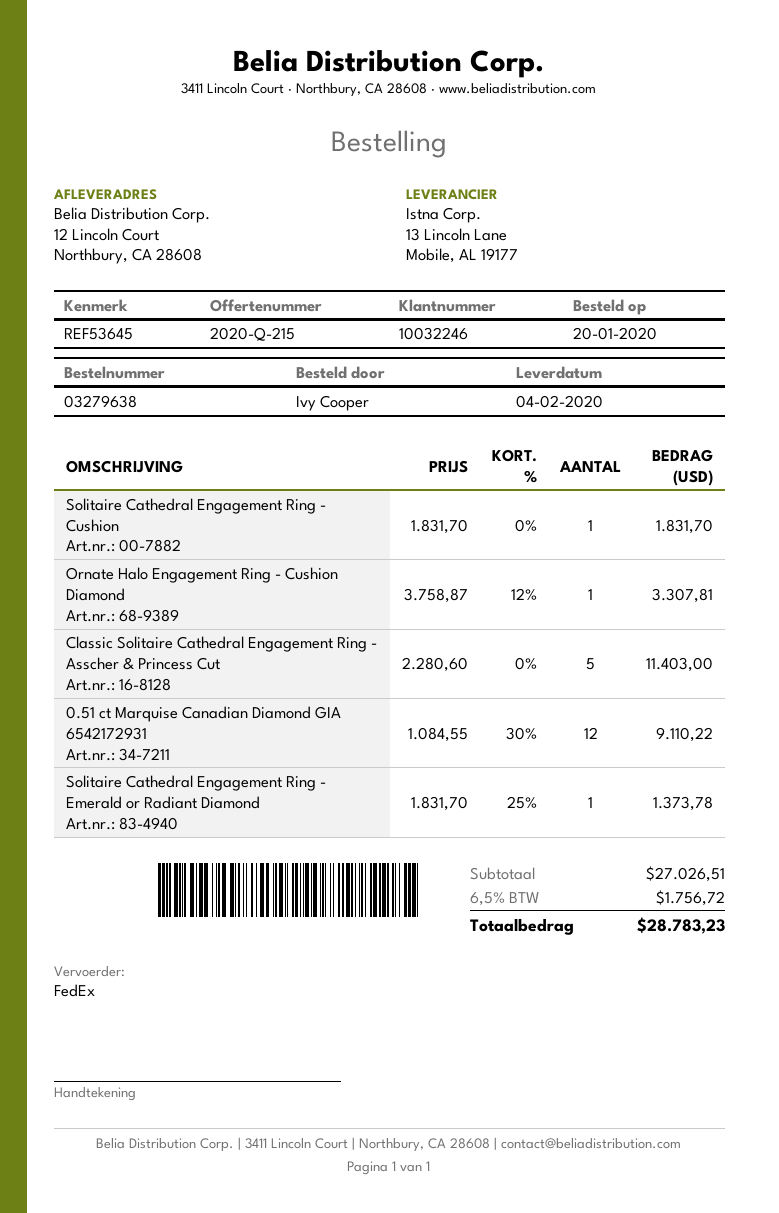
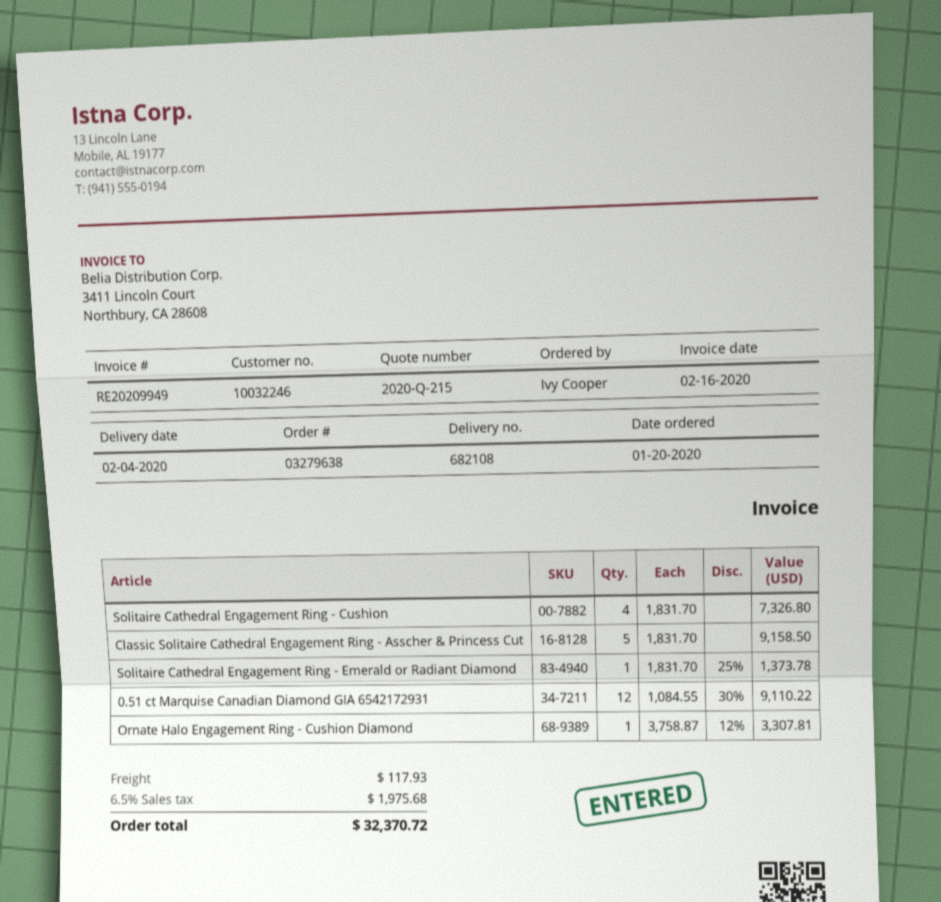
Solitaire Cathedral Engagement Ring - Cushion: 1 x 1831.70 = 1831.70 -> 4 x 1831.70 = 7326.80
Classic Solitaire Cathedral Engagement Ring - Asscher & Princess Cut: 5 x 2280.60 = 11403.00 -> 5 x 1831.70 = 9158.50
shipping: none -> 117.93
tax: 6.5% = 1756.72 -> 6.5% = 1975.68
total: 28783.23 -> 32370.72

